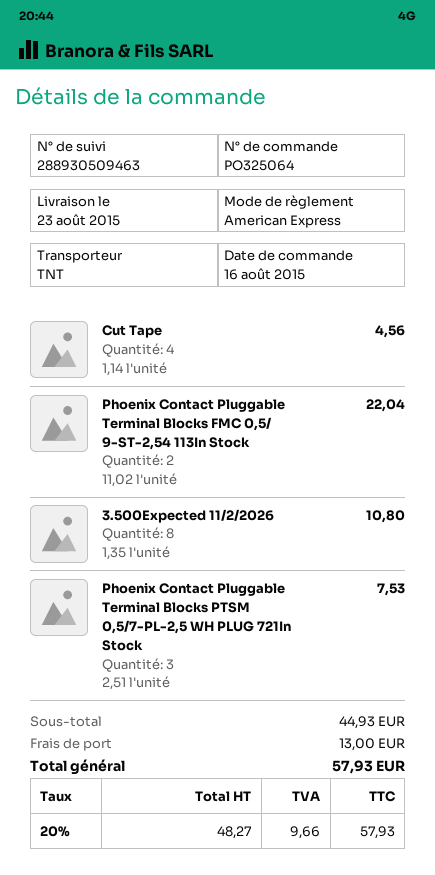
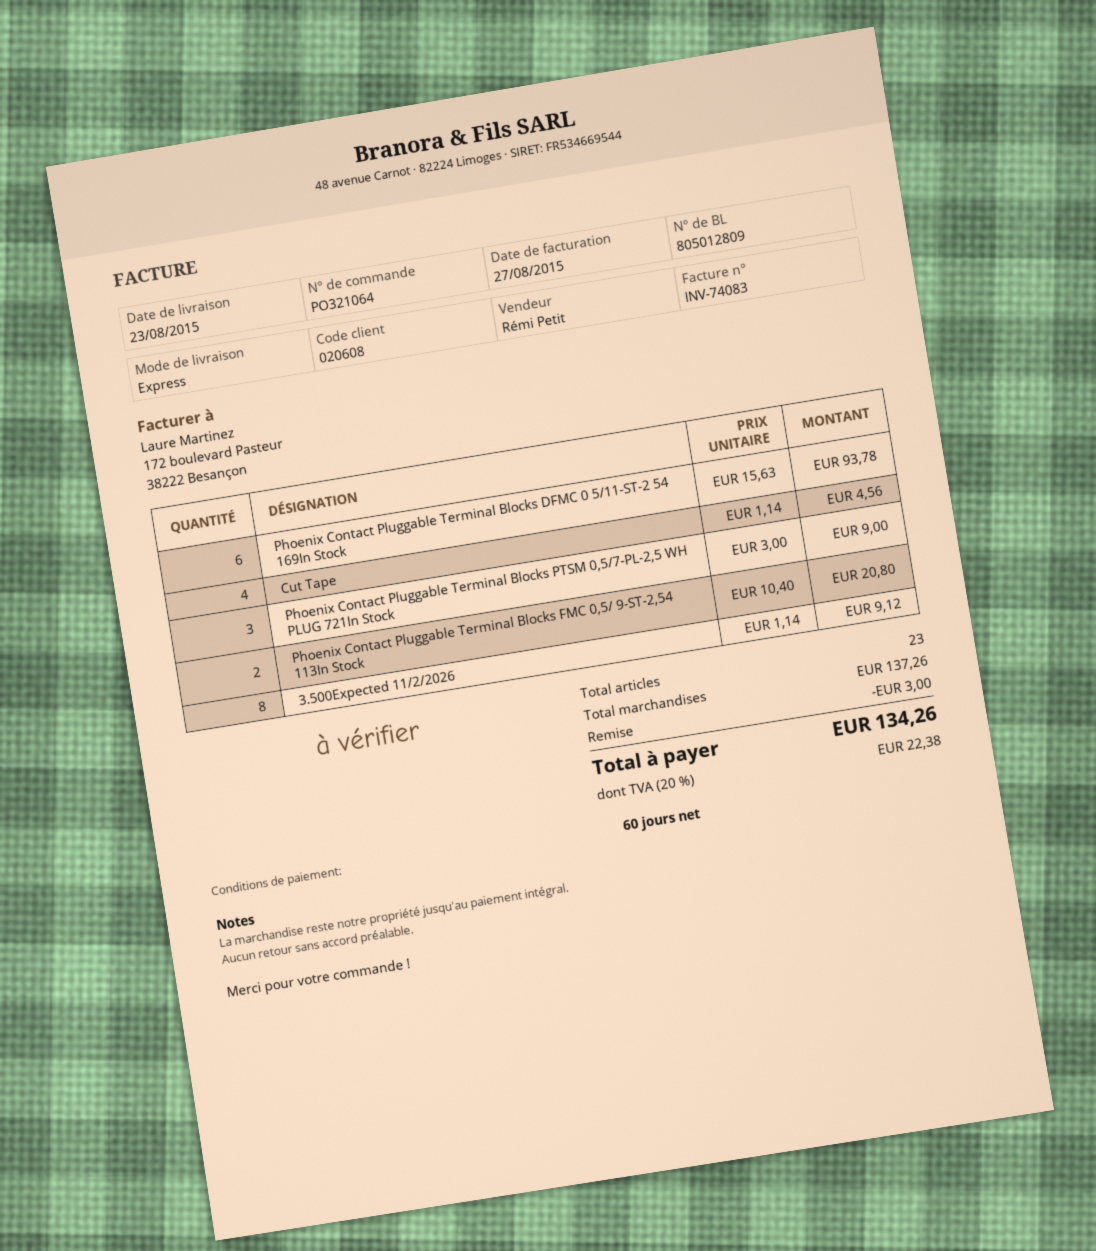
order number: PO325064 -> PO321064
shipping method: TNT -> express
Phoenix Contact Pluggable Terminal Blocks FMC 0,5/ 9-ST-2,54 113In Stock: 2 x 11.02 = 22.04 -> 2 x 10.40 = 20.80
3.500Expected 11/2/2026: 8 x 1.35 = 10.80 -> 8 x 1.14 = 9.12
Phoenix Contact Pluggable Terminal Blocks PTSM 0,5/7-PL-2,5 WH PLUG 721In Stock: 3 x 2.51 = 7.53 -> 3 x 3.00 = 9.00
Phoenix Contact Pluggable Terminal Blocks DFMC 0 5/11-ST-2 54 169In Stock: none -> 6 x 15.63 = 93.78
subtotal: 44.93 -> 137.26
discount: none -> 3.00
shipping: 13.00 -> none
tax: 20% = 9.66 -> 20% = 22.38
total: 57.93 -> 134.26

